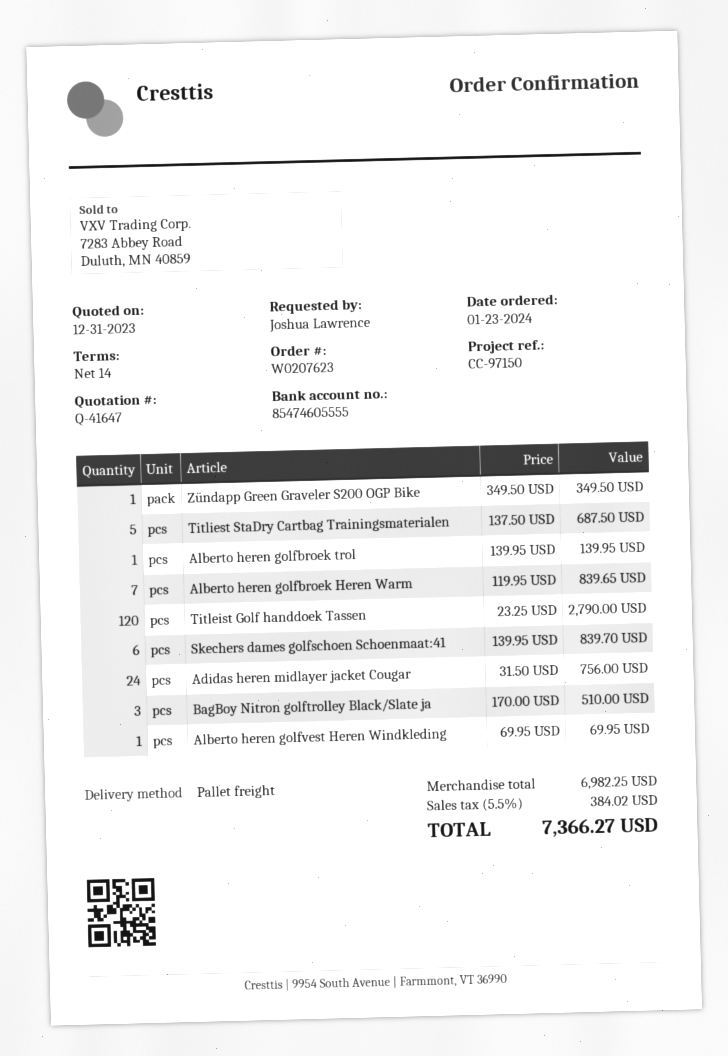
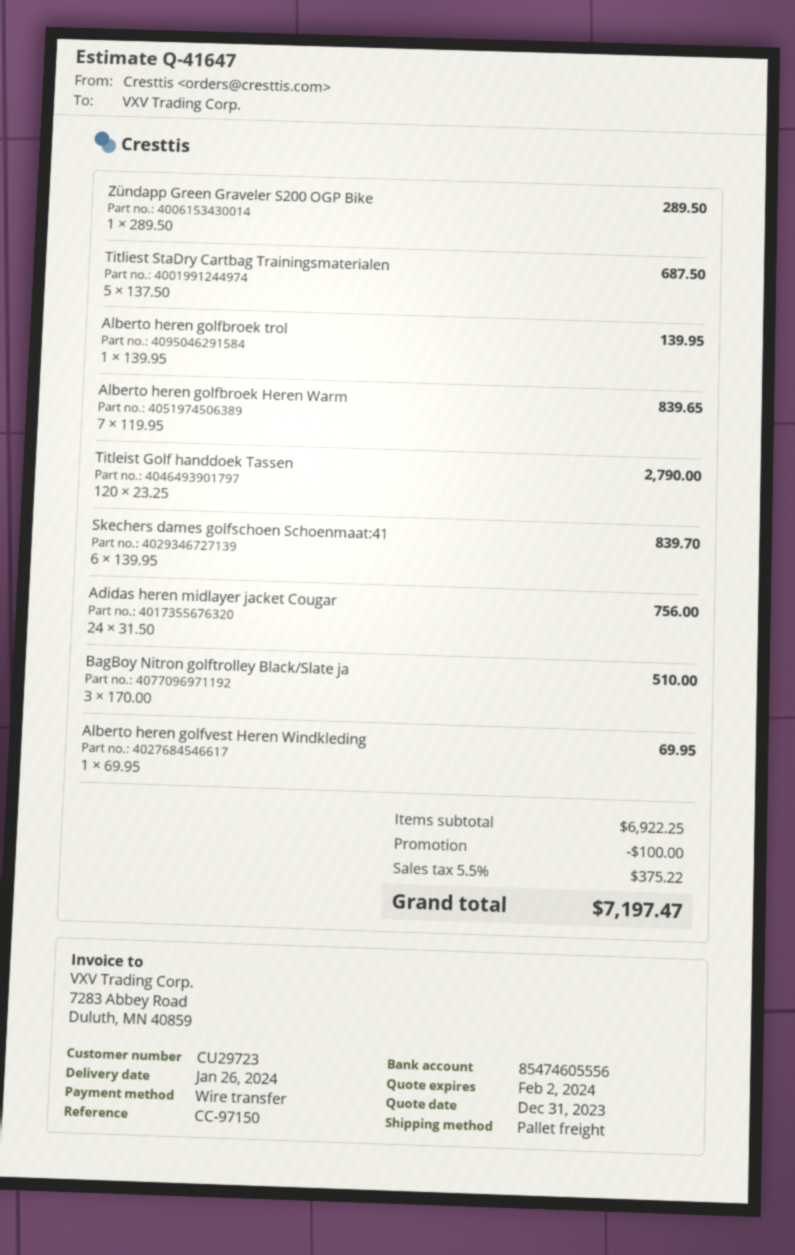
bank account: 85474605555 -> 85474605556
Zündapp Green Graveler S200 OGP Bike: 1 x 349.50 = 349.50 -> 1 x 289.50 = 289.50
subtotal: 6982.25 -> 6922.25
discount: none -> 100.00
tax: 5.5% = 384.02 -> 5.5% = 375.22
total: 7366.27 -> 7197.47

